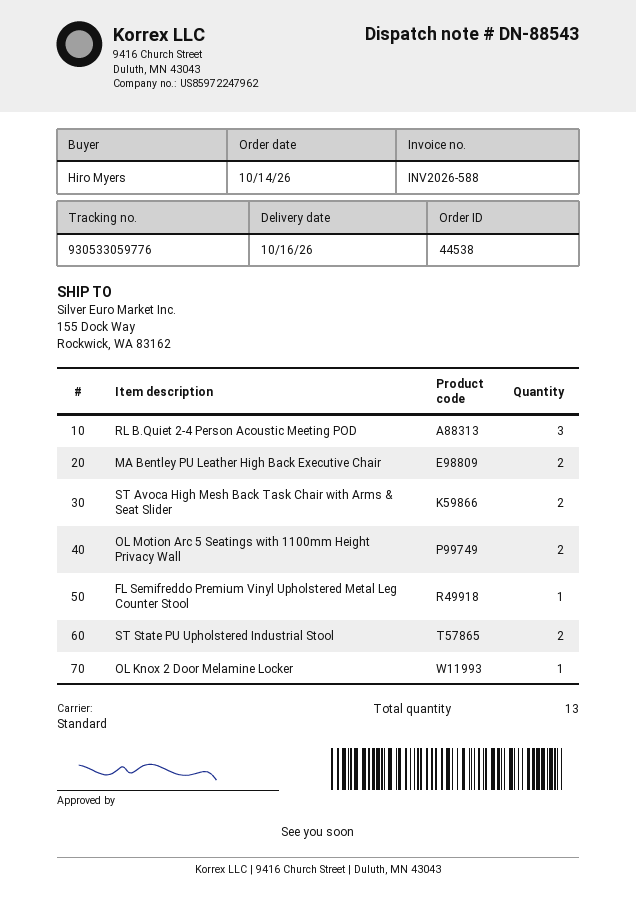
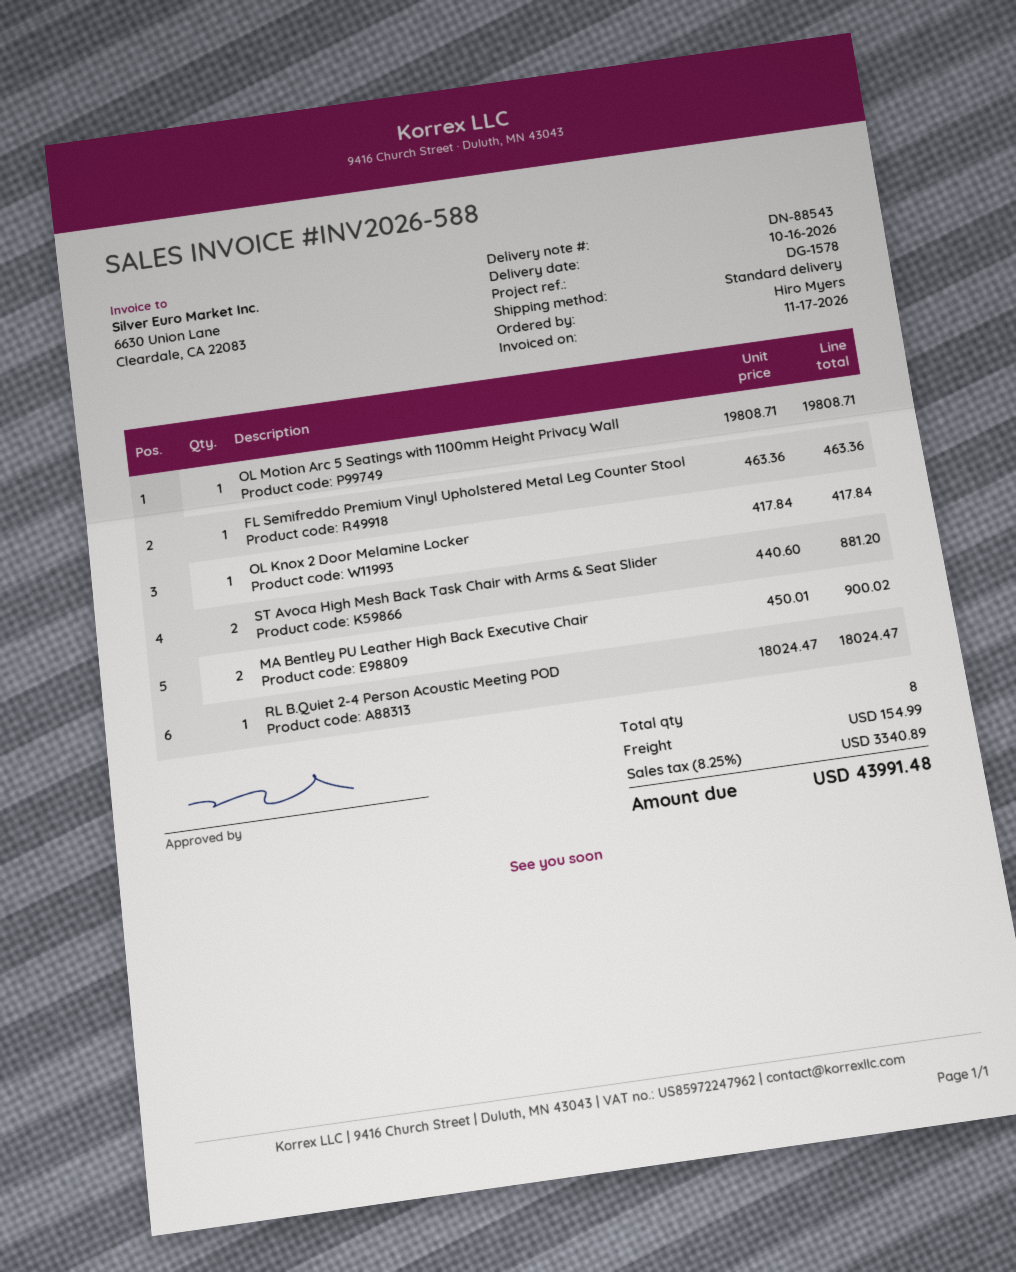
RL B.Quiet 2-4 Person Acoustic Meeting POD: 3 -> 1
OL Motion Arc 5 Seatings with 1100mm Height Privacy Wall: 2 -> 1
ST State PU Upholstered Industrial Stool: 2 -> none
total quantity: 13 -> 8

